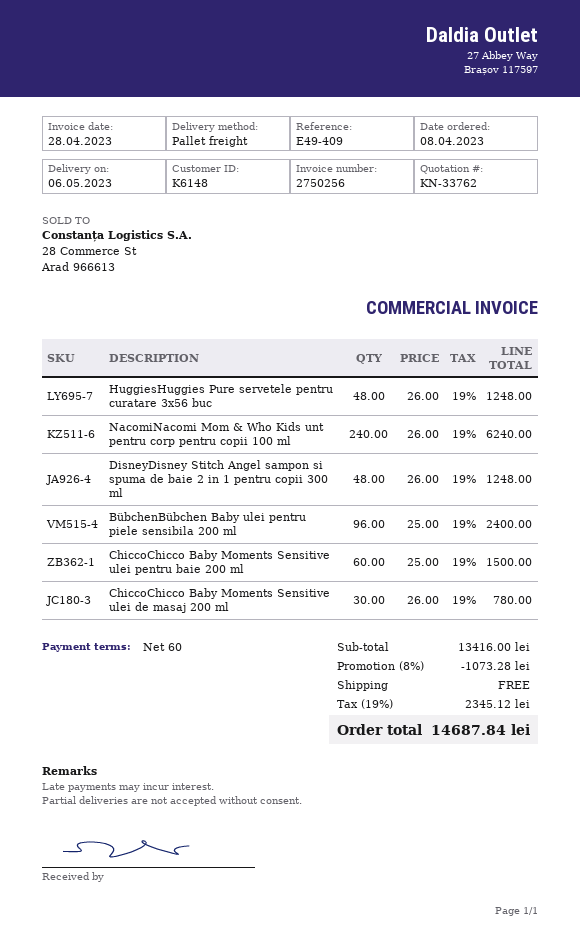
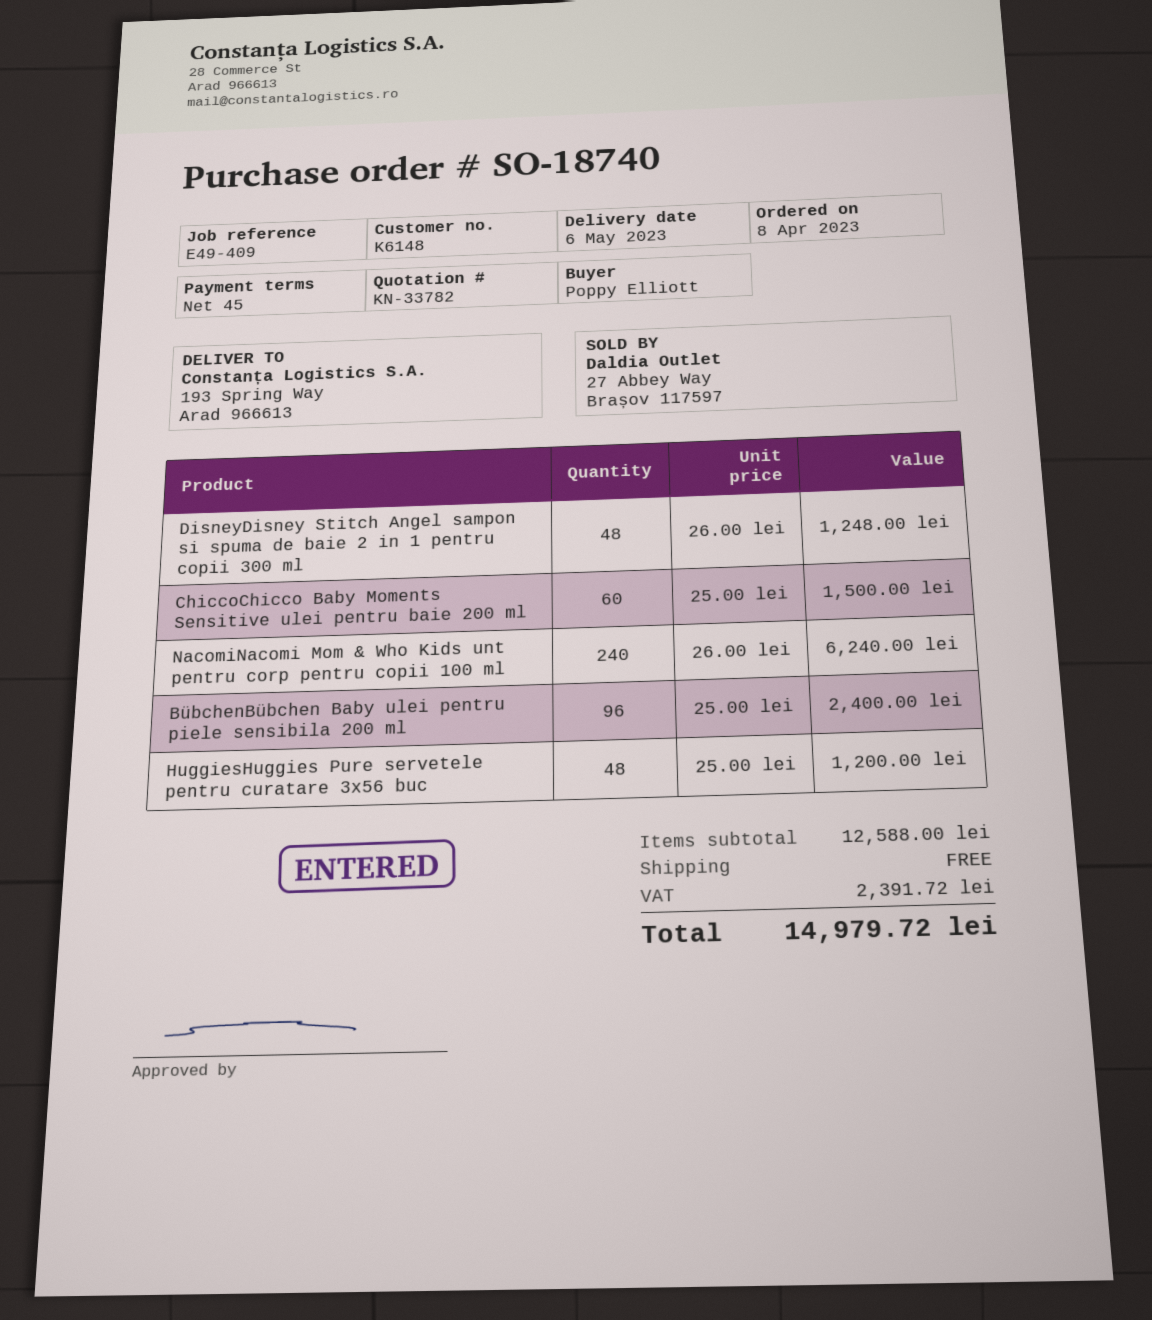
quote number: KN-33762 -> KN-33782
payment terms: 60 days -> 45 days
HuggiesHuggies Pure servetele pentru curatare 3x56 buc: 48 x 26.00 = 1248.00 -> 48 x 25.00 = 1200.00
ChiccoChicco Baby Moments Sensitive ulei de masaj 200 ml: 30 x 26.00 = 780.00 -> none
subtotal: 13416.00 -> 12588.00
discount: 8% = 1073.28 -> none
tax: 2345.12 -> 2391.72
total: 14687.84 -> 14979.72

